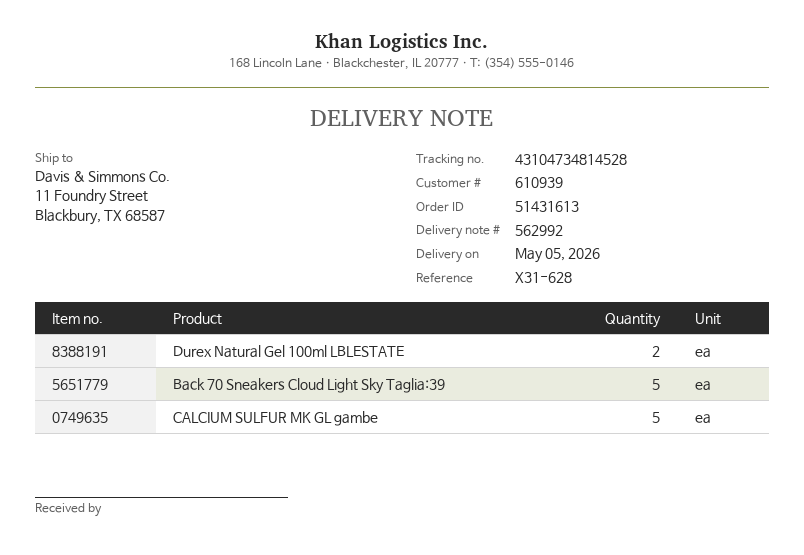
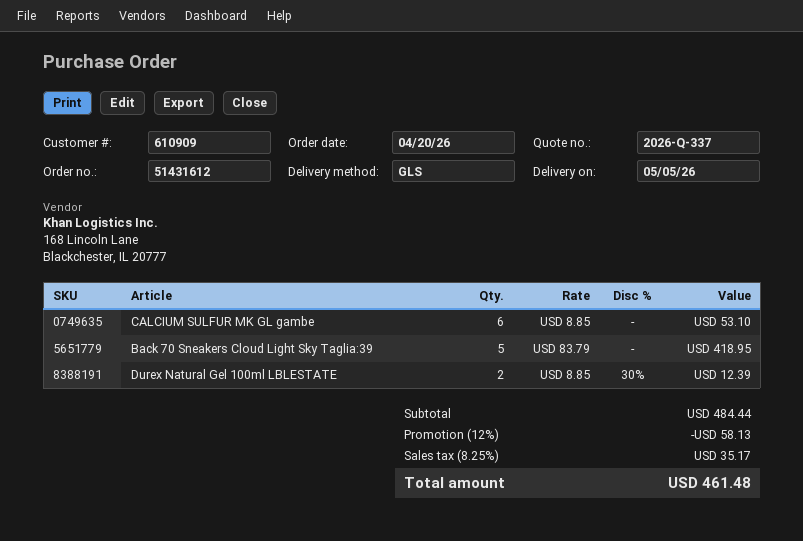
order number: 51431613 -> 51431612
customer number: 610939 -> 610909
CALCIUM SULFUR MK GL gambe: 5 -> 6

